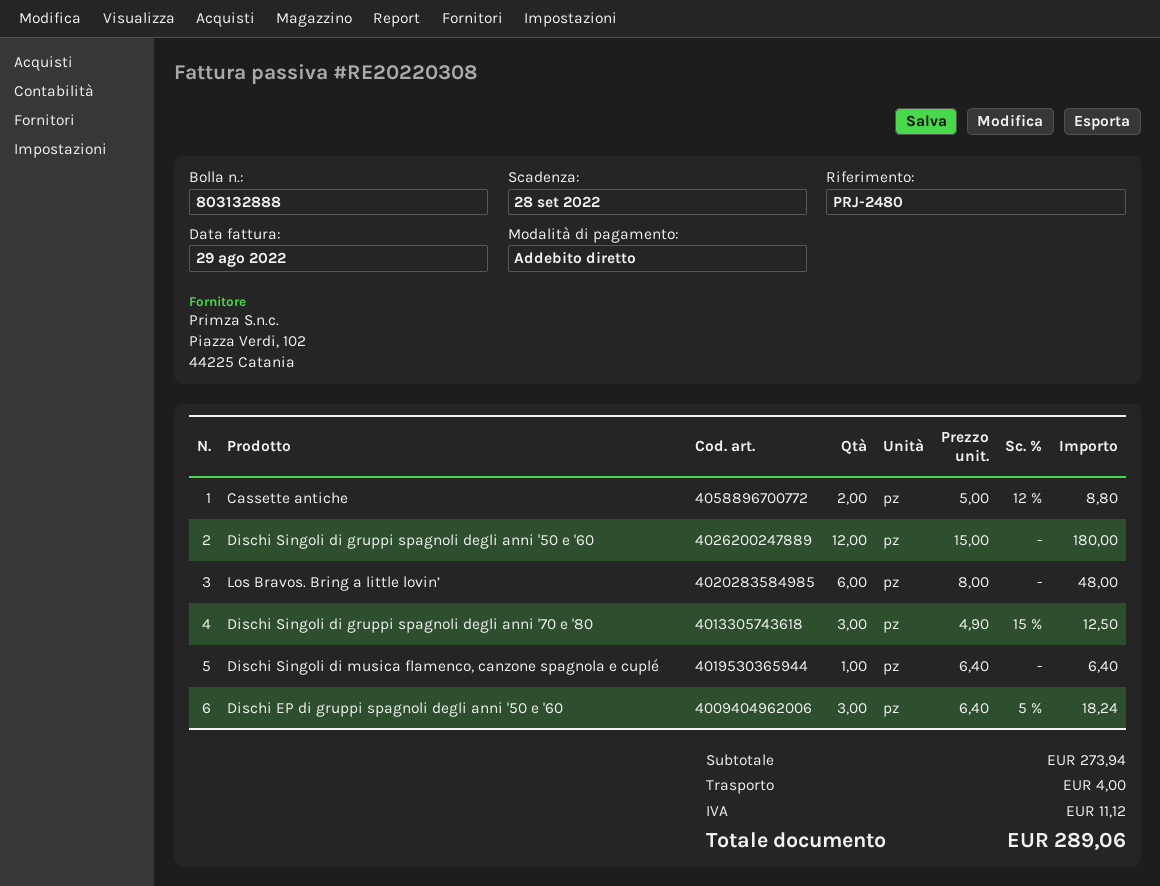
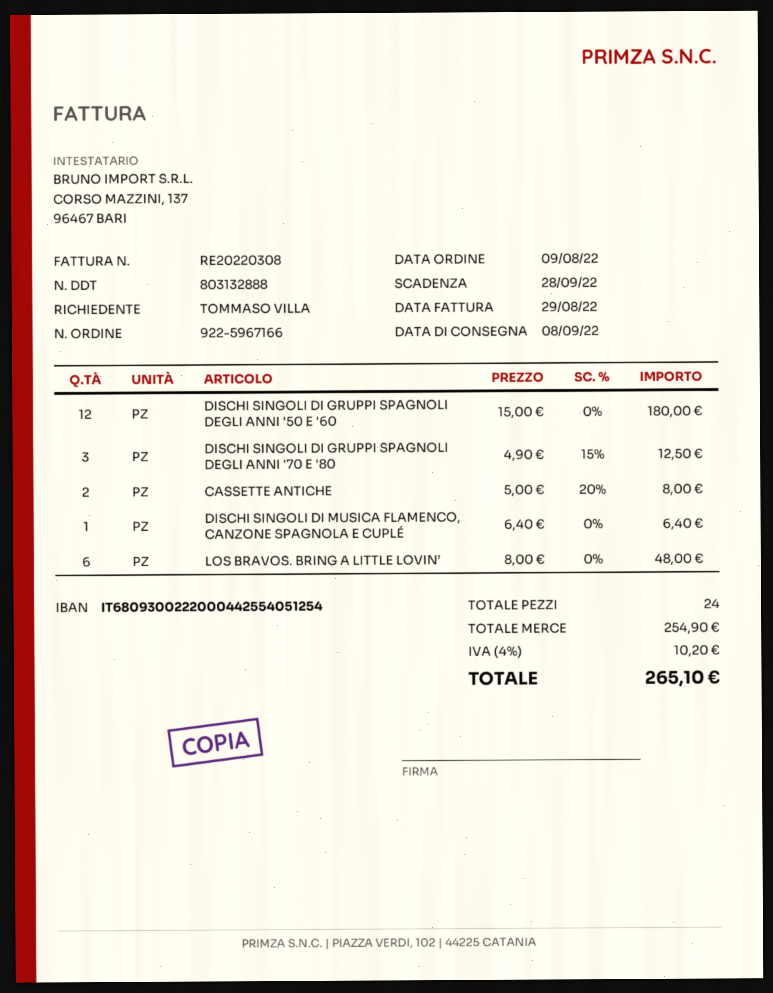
Cassette antiche: 2 x 5.00 - 12% = 8.80 -> 2 x 5.00 - 20% = 8.00
Dischi EP di gruppi spagnoli degli anni '50 e '60: 3 x 6.40 - 5% = 18.24 -> none
subtotal: 273.94 -> 254.90
shipping: 4.00 -> none
tax: 11.12 -> 10.20
total: 289.06 -> 265.10

